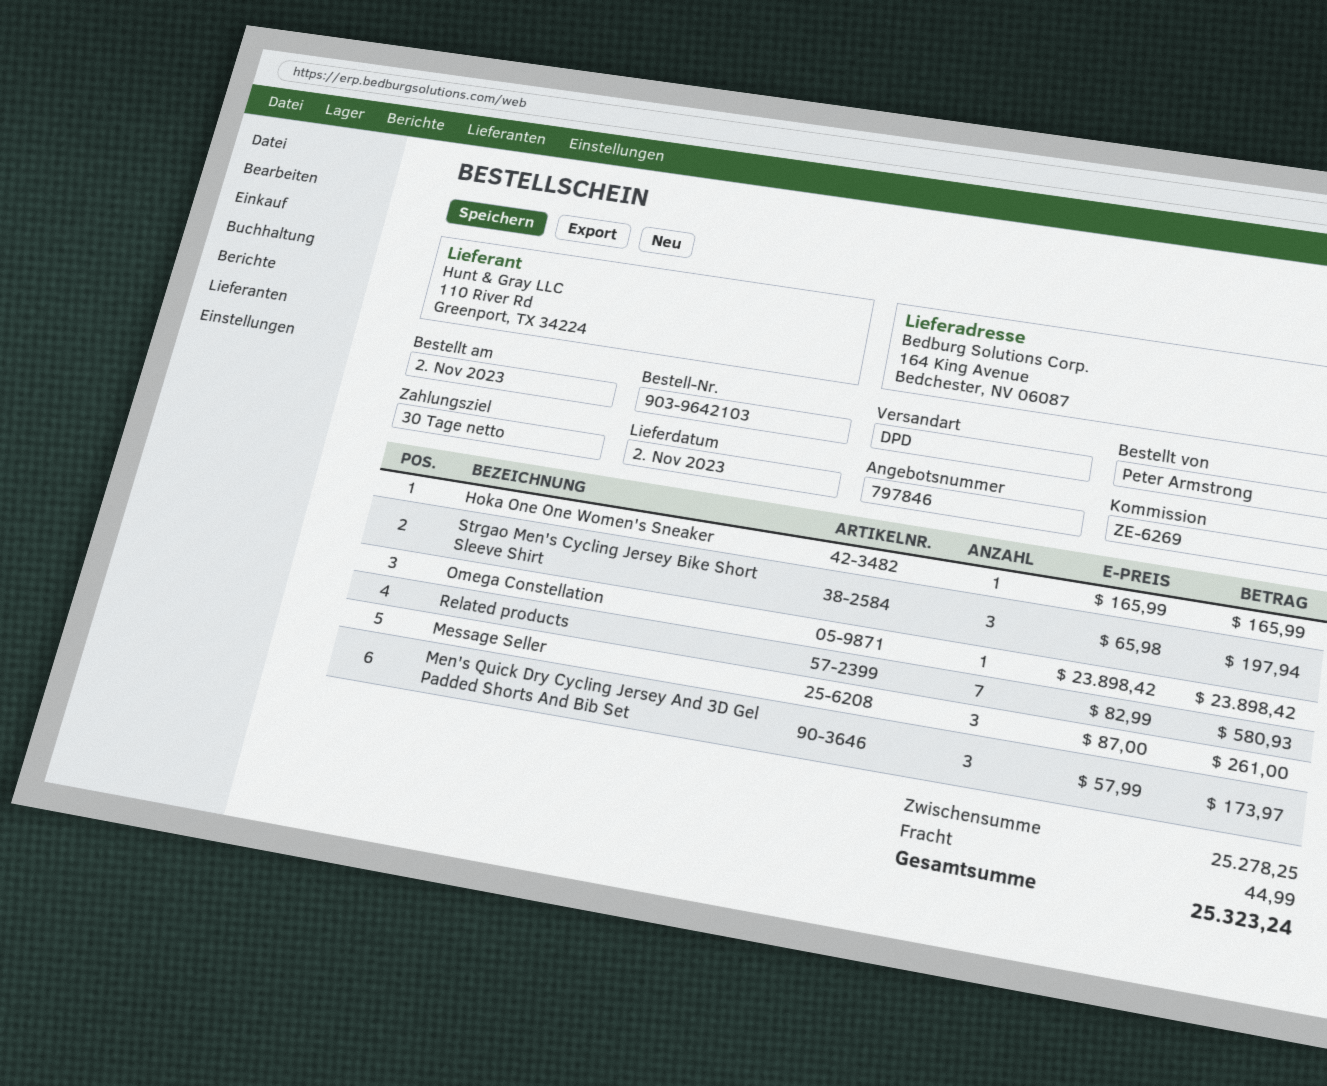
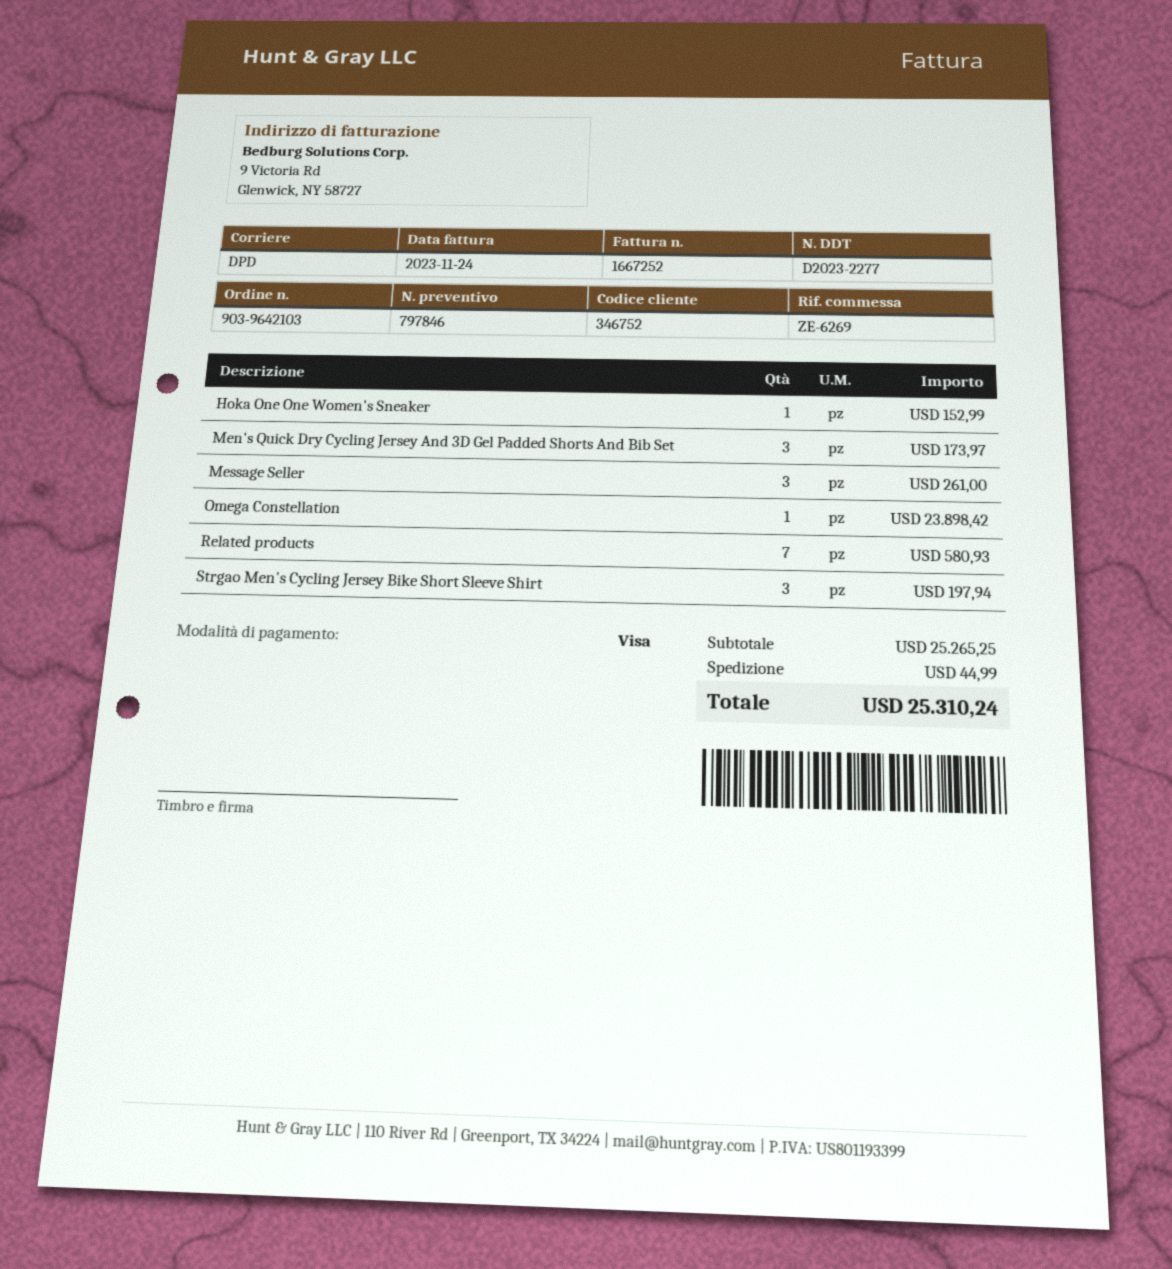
Hoka One One Women's Sneaker: 1 for 165.99 -> 1 for 152.99
subtotal: 25278.25 -> 25265.25
total: 25323.24 -> 25310.24

